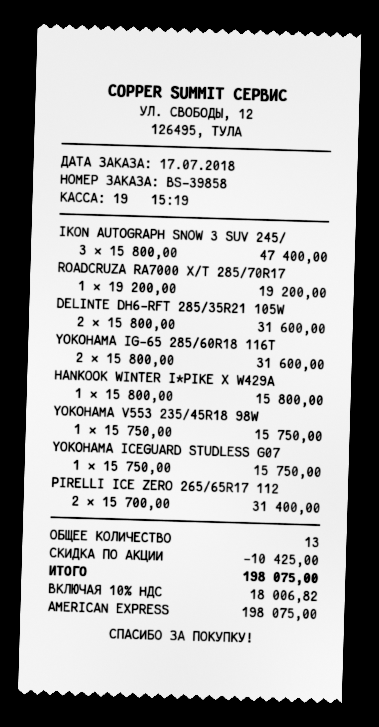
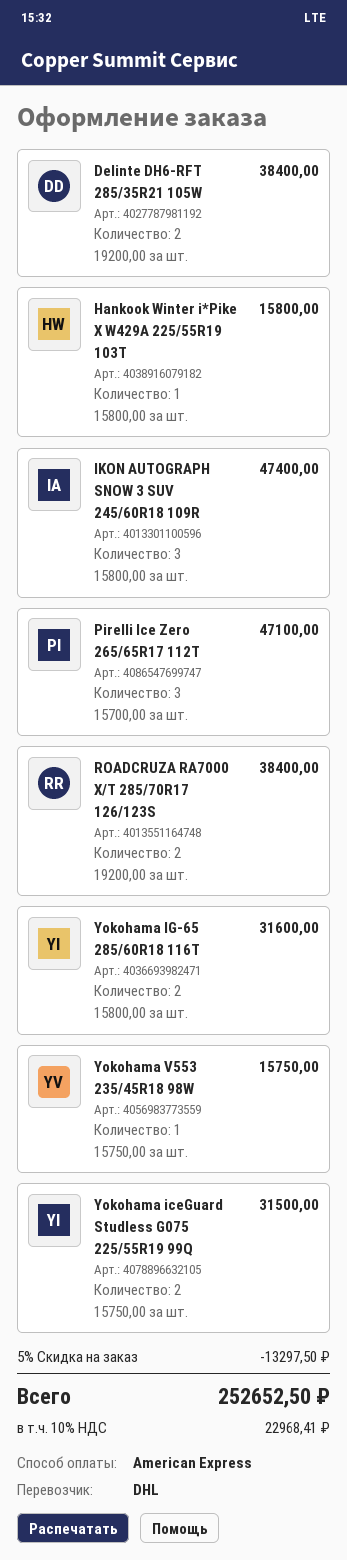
ROADCRUZA RA7000 X/T 285/70R17: 1 x 19200.00 = 19200.00 -> 2 x 19200.00 = 38400.00
DELINTE DH6-RFT 285/35R21 105W: 2 x 15800.00 = 31600.00 -> 2 x 19200.00 = 38400.00
YOKOHAMA ICEGUARD STUDLESS G07: 1 x 15750.00 = 15750.00 -> 2 x 15750.00 = 31500.00
PIRELLI ICE ZERO 265/65R17 112: 2 x 15700.00 = 31400.00 -> 3 x 15700.00 = 47100.00
discount: 10425.00 -> 13297.50
tax: 10% = 18006.82 -> 10% = 22968.41
total: 198075.00 -> 252652.50

